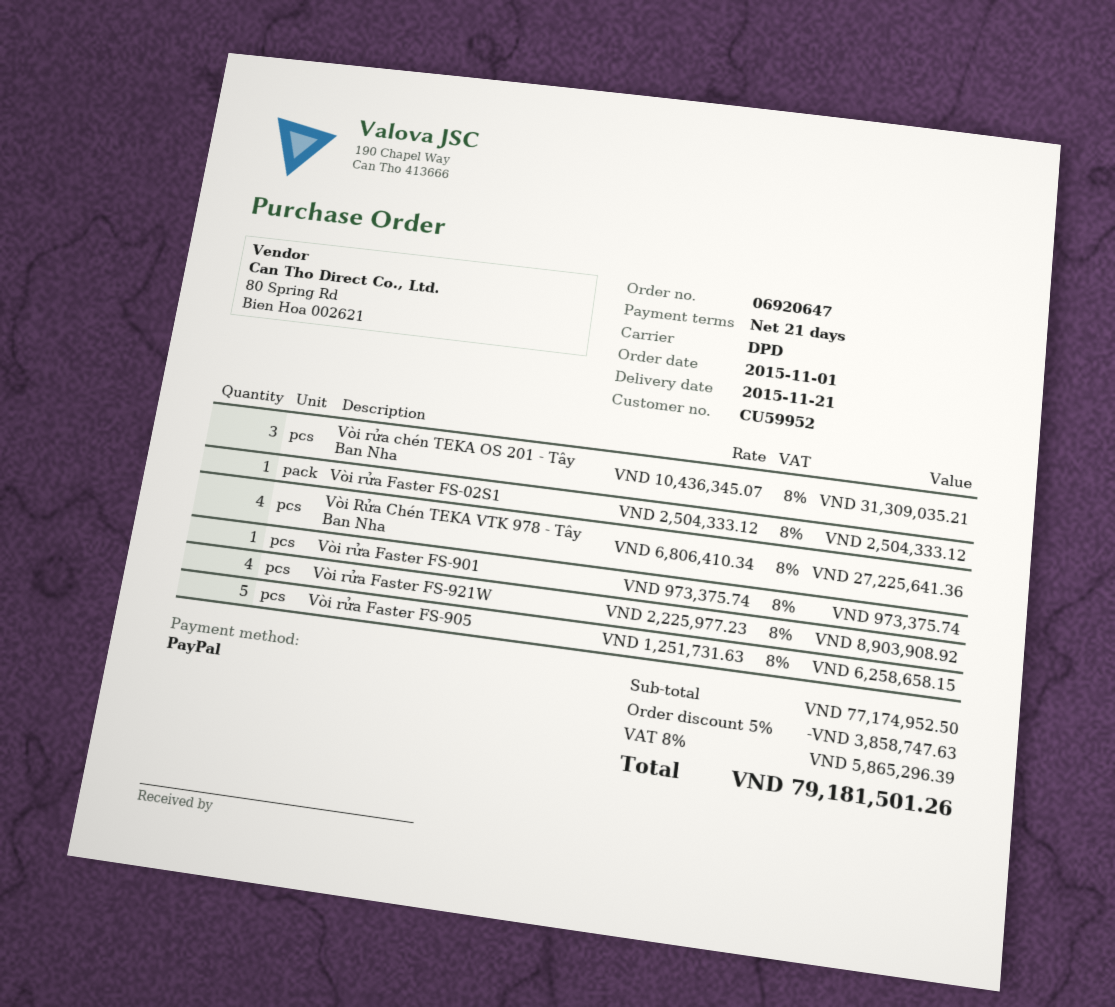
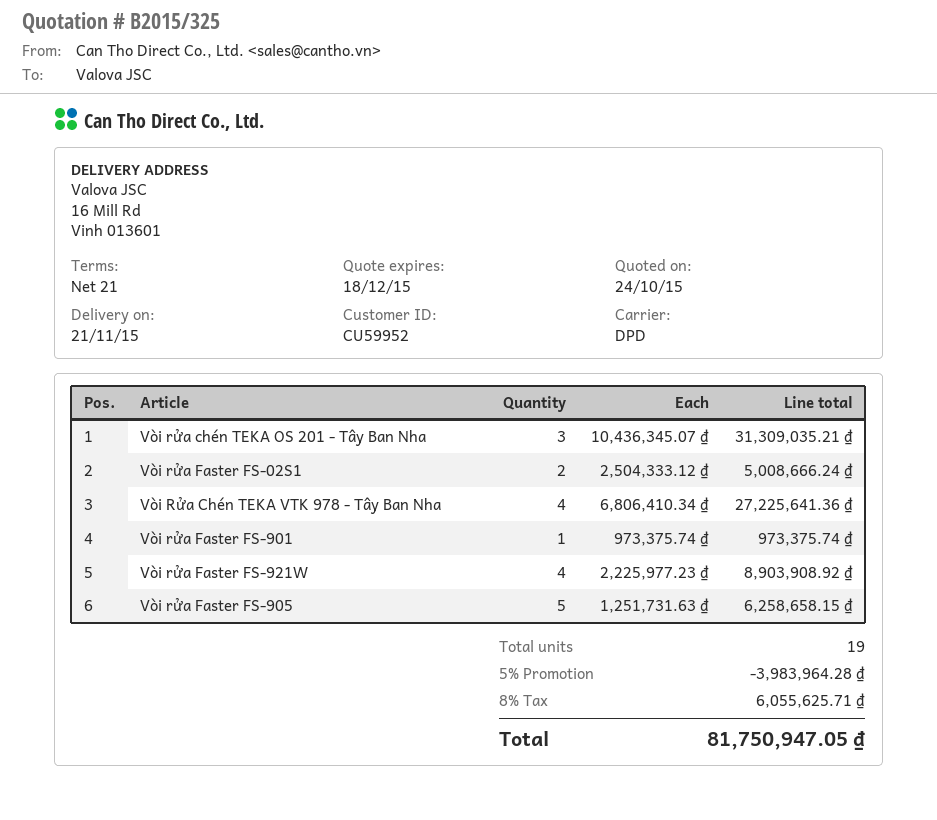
Vòi rửa Faster FS-02S1: 1 x 2504333.12 = 2504333.12 -> 2 x 2504333.12 = 5008666.24
discount: 5% = 3858747.63 -> 5% = 3983964.28
tax: 8% = 5865296.39 -> 8% = 6055625.71
total: 79181501.26 -> 81750947.05

